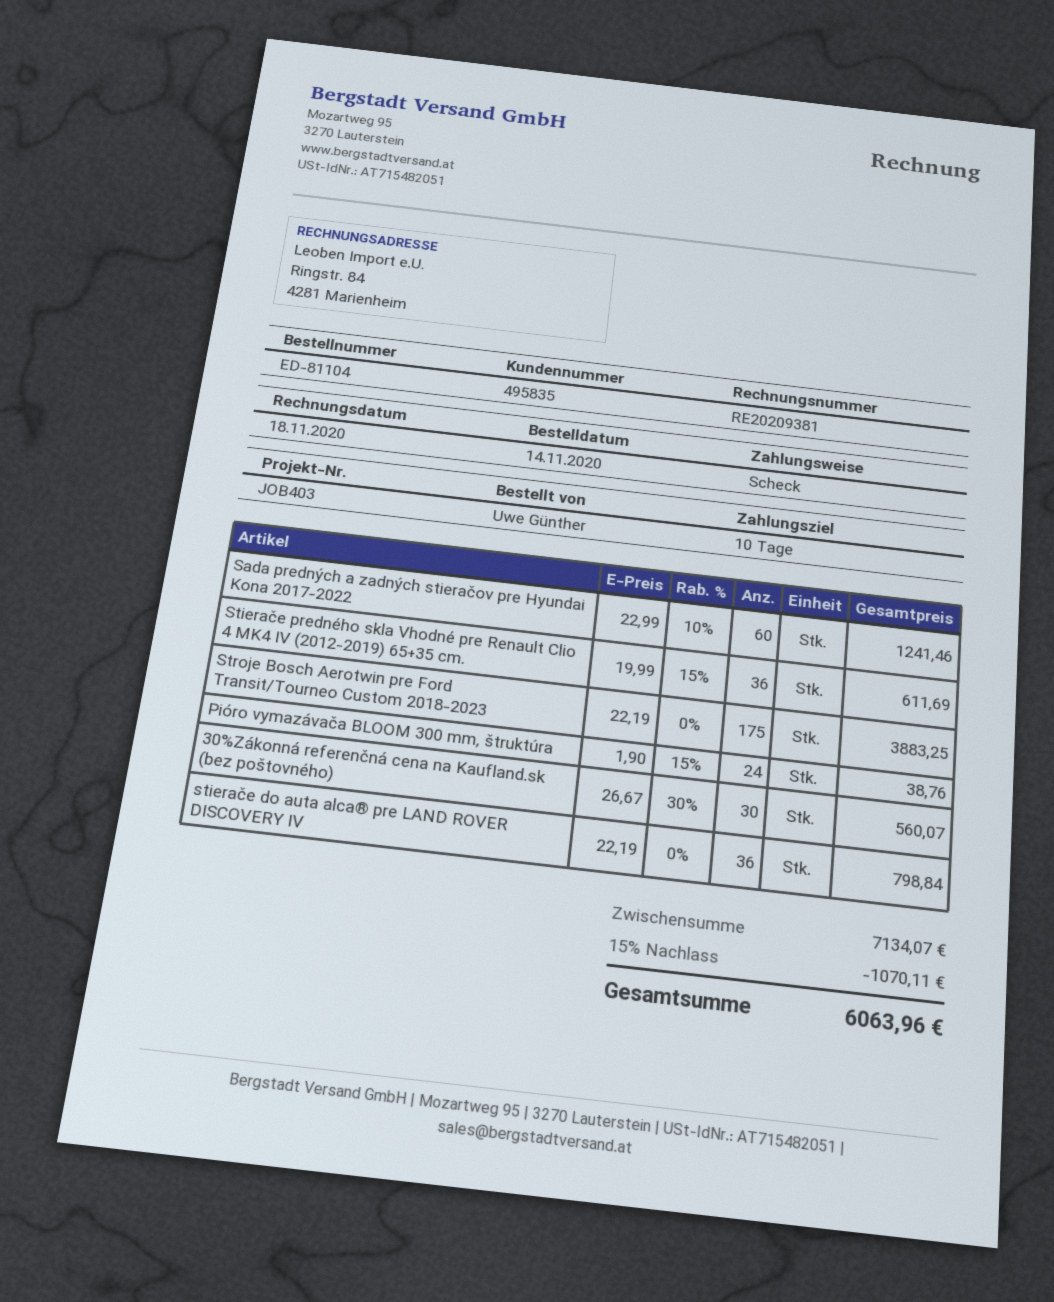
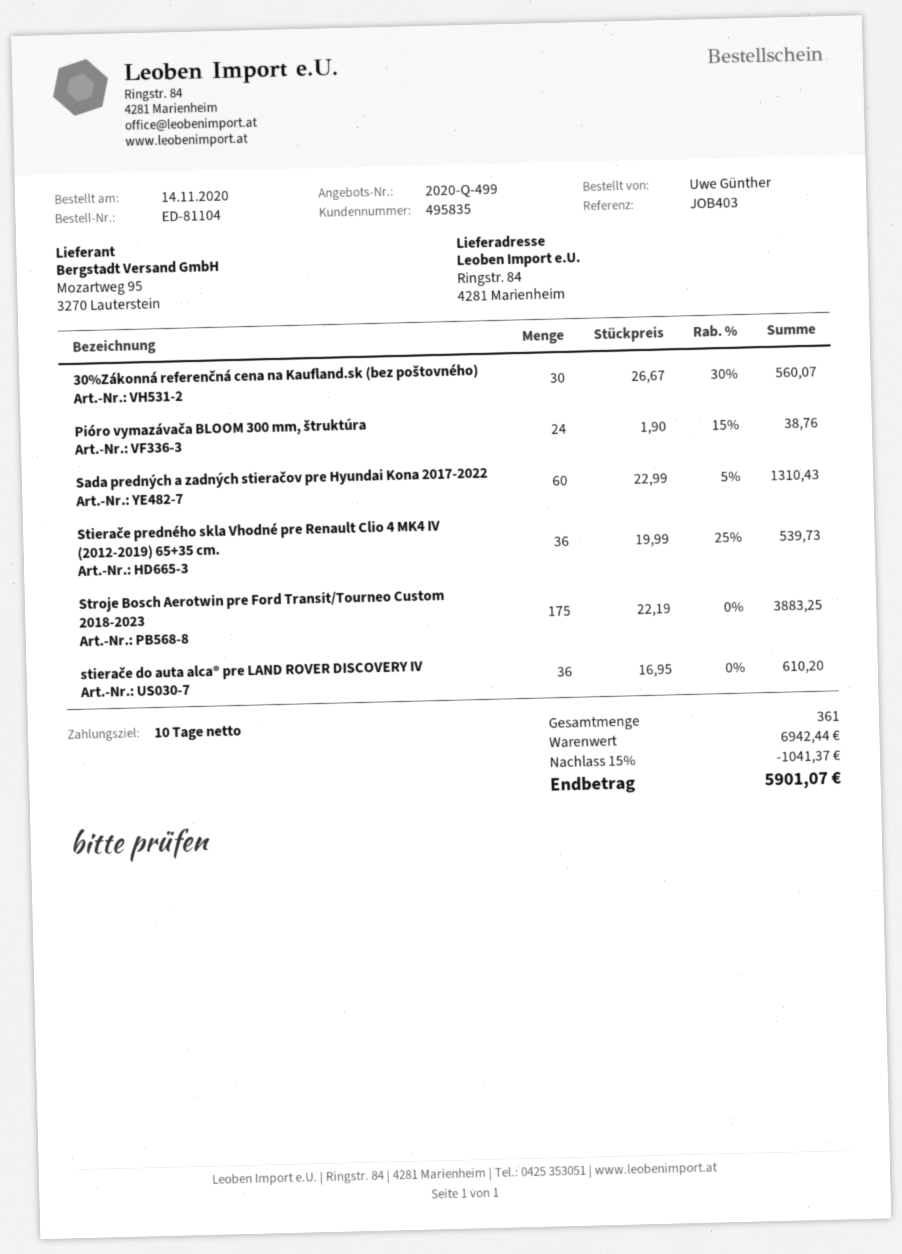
Sada predných a zadných stieračov pre Hyundai Kona 2017-2022: 60 x 22.99 - 10% = 1241.46 -> 60 x 22.99 - 5% = 1310.43
Stierače predného skla Vhodné pre Renault Clio 4 MK4 IV (2012-2019) 65+35 cm.: 36 x 19.99 - 15% = 611.69 -> 36 x 19.99 - 25% = 539.73
stierače do auta alca® pre LAND ROVER DISCOVERY IV: 36 x 22.19 = 798.84 -> 36 x 16.95 = 610.20
subtotal: 7134.07 -> 6942.44
discount: 15% = 1070.11 -> 15% = 1041.37
total: 6063.96 -> 5901.07

